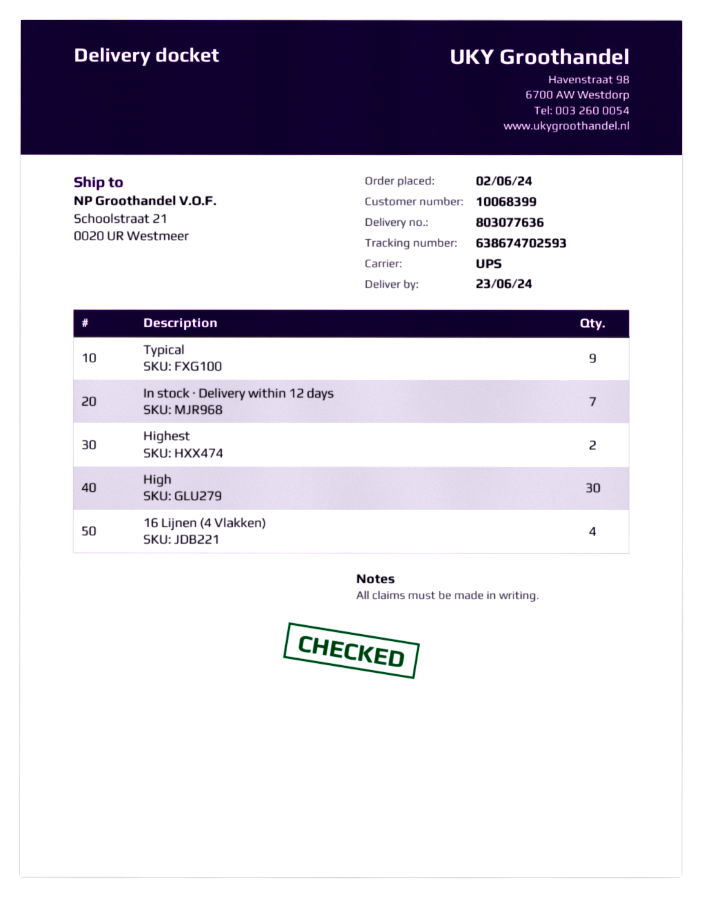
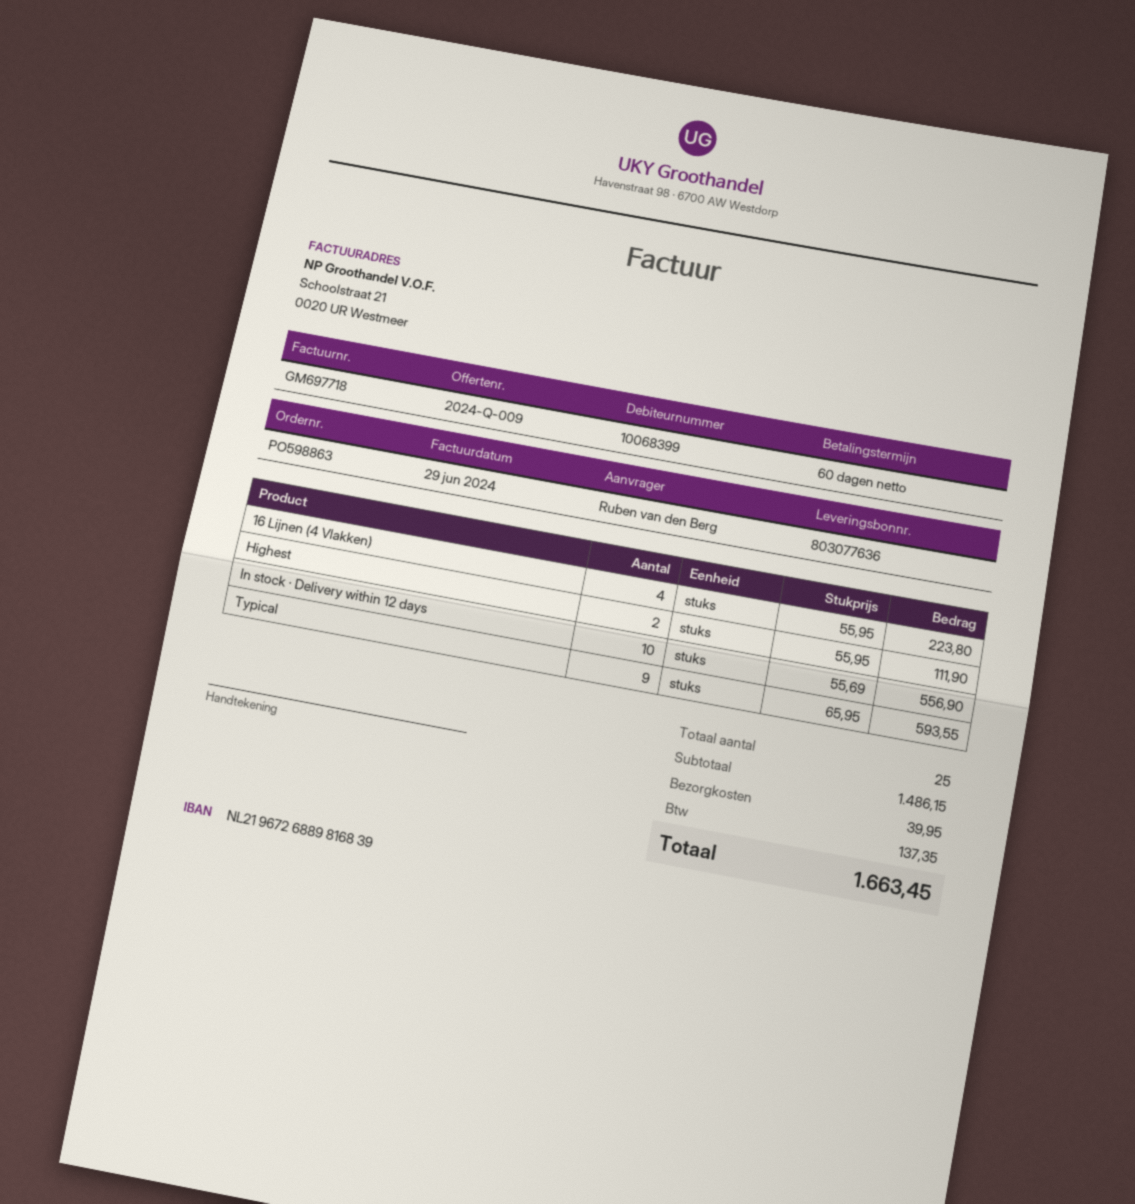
In stock · Delivery within 12 days: 7 -> 10
High: 30 -> none

